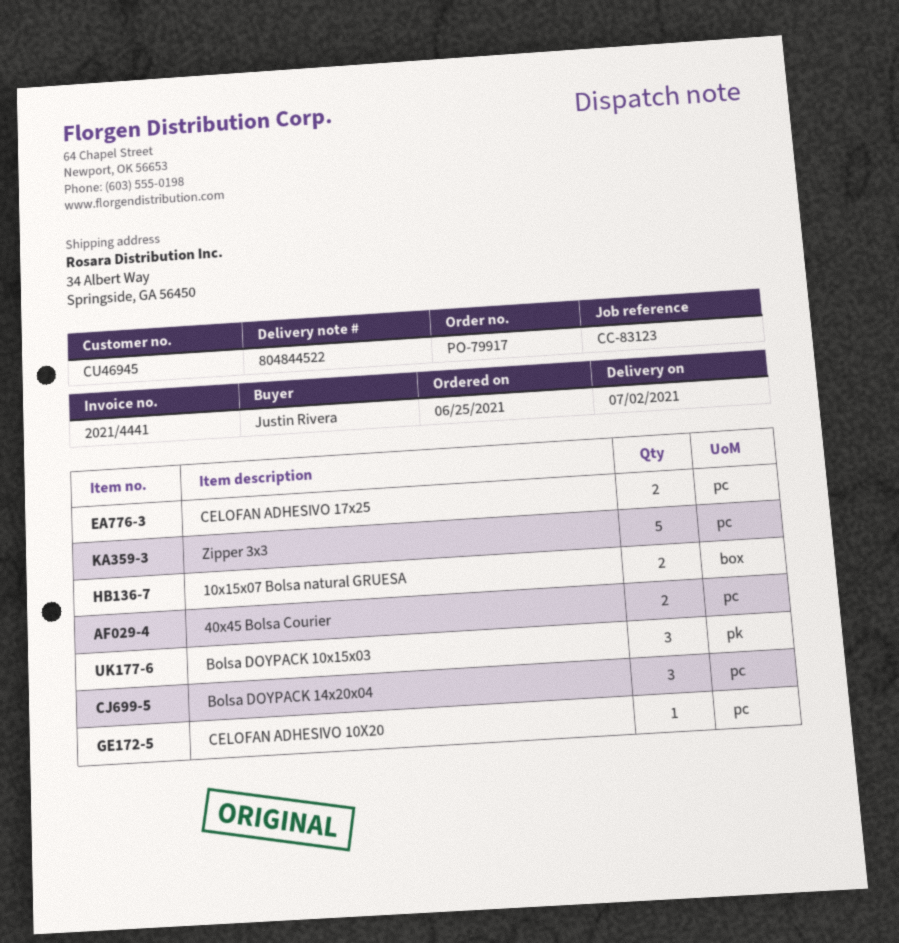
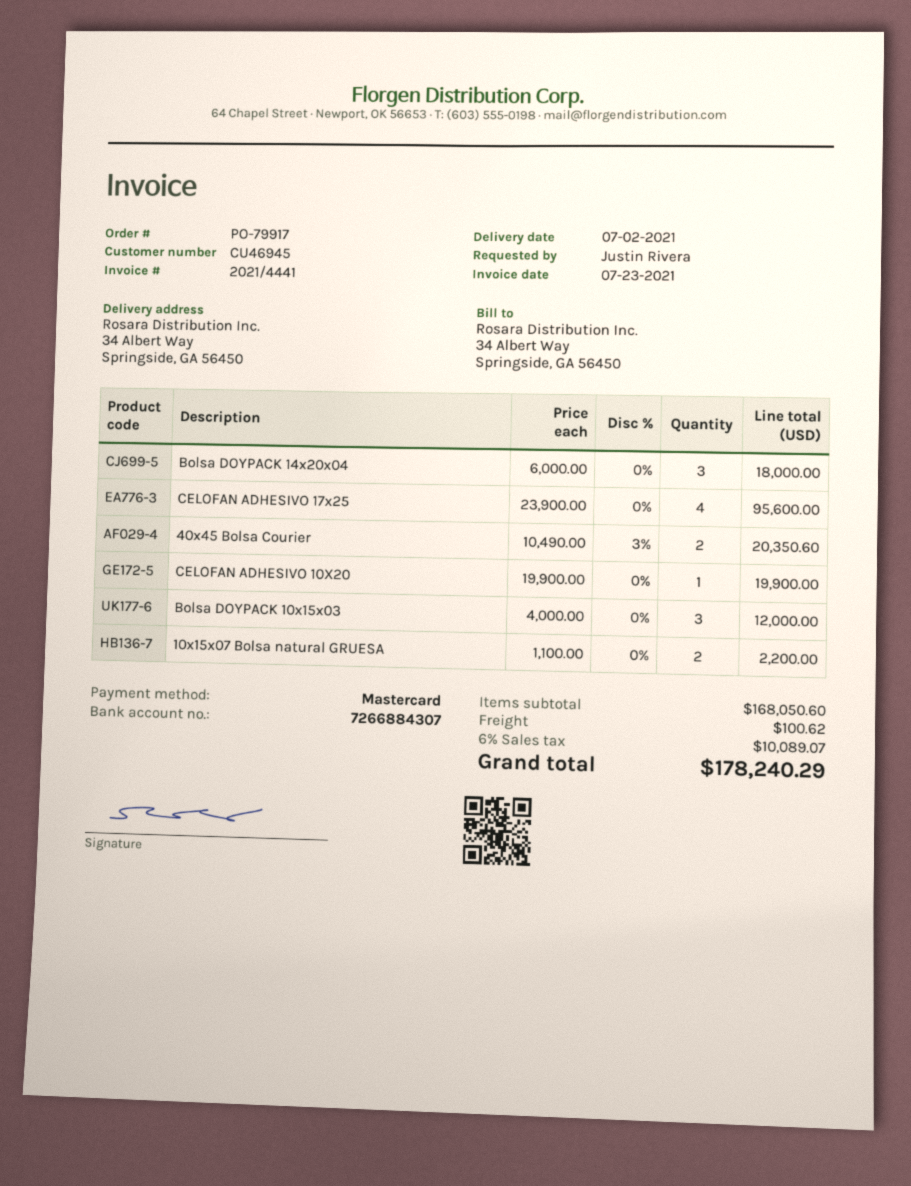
CELOFAN ADHESIVO 17x25: 2 -> 4
Zipper 3x3: 5 -> none

